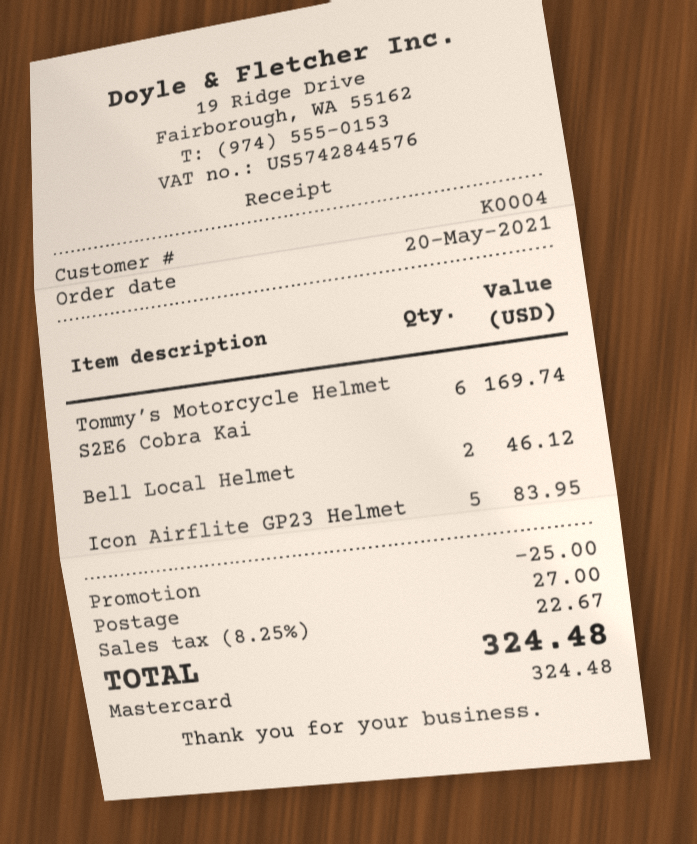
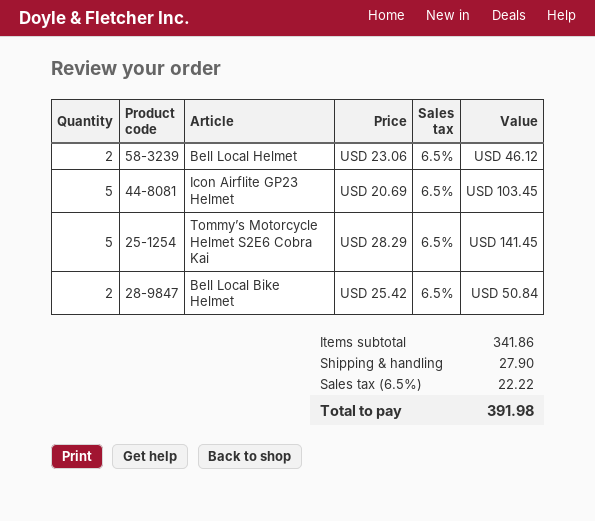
Tommy’s Motorcycle Helmet S2E6 Cobra Kai: 6 for 169.74 -> 5 for 141.45
Icon Airflite GP23 Helmet: 5 for 83.95 -> 5 for 103.45
Bell Local Bike Helmet: none -> 2 for 50.84
discount: 25.00 -> none
shipping: 27.00 -> 27.90
tax: 8.25% = 22.67 -> 6.5% = 22.22
total: 324.48 -> 391.98

